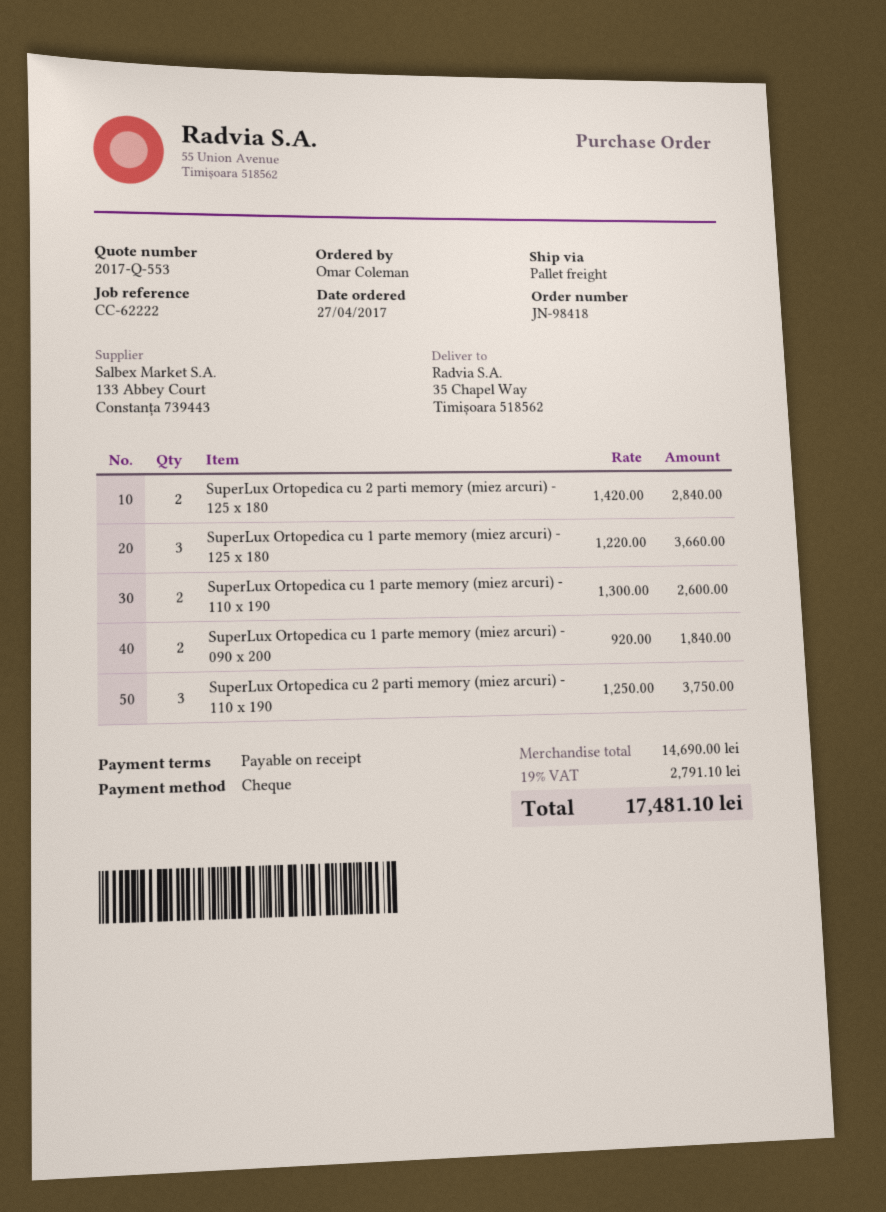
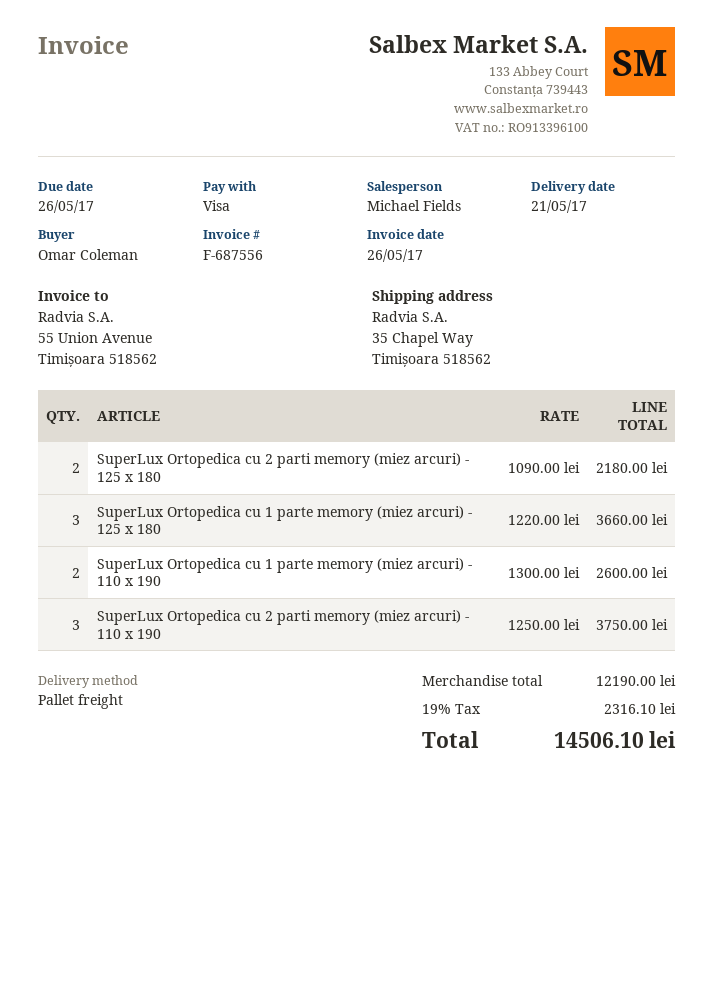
payment method: cheque -> Visa
SuperLux Ortopedica cu 2 parti memory (miez arcuri) - 125 x 180: 2 x 1420.00 = 2840.00 -> 2 x 1090.00 = 2180.00
SuperLux Ortopedica cu 1 parte memory (miez arcuri) - 090 x 200: 2 x 920.00 = 1840.00 -> none
subtotal: 14690.00 -> 12190.00
tax: 19% = 2791.10 -> 19% = 2316.10
total: 17481.10 -> 14506.10

